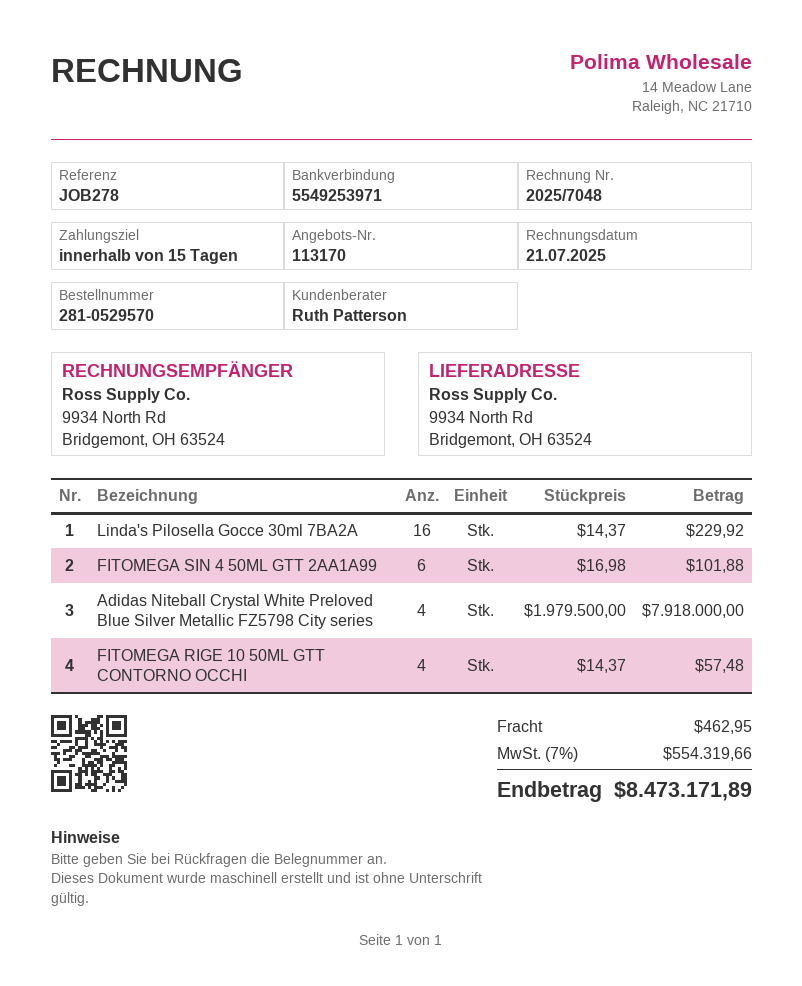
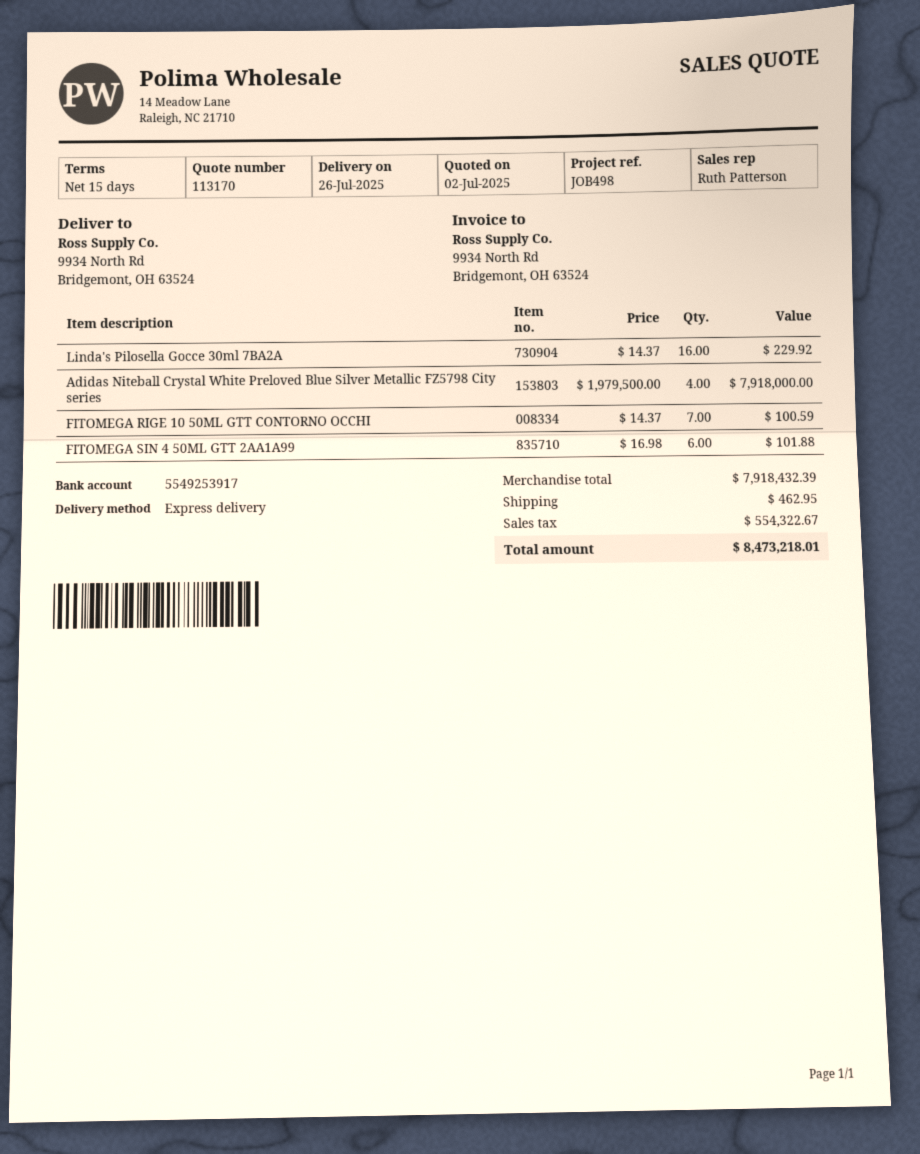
reference: JOB278 -> JOB498
bank account: 5549253971 -> 5549253917
FITOMEGA RIGE 10 50ML GTT CONTORNO OCCHI: 4 x 14.37 = 57.48 -> 7 x 14.37 = 100.59
tax: 554319.66 -> 554322.67
total: 8473171.89 -> 8473218.01

